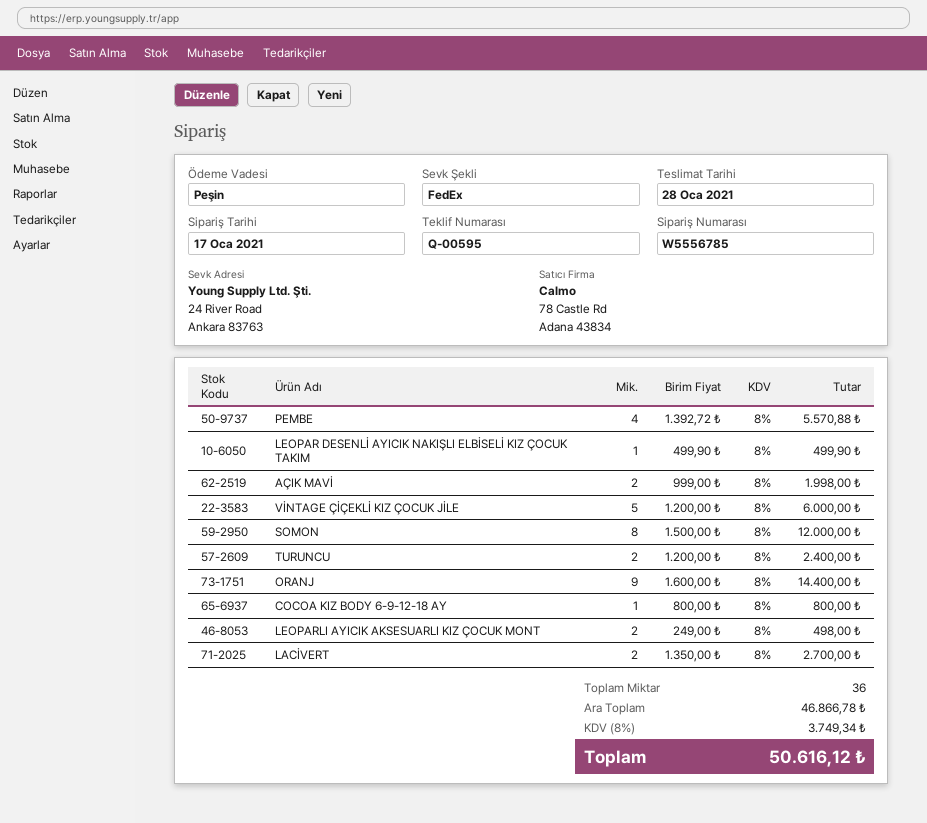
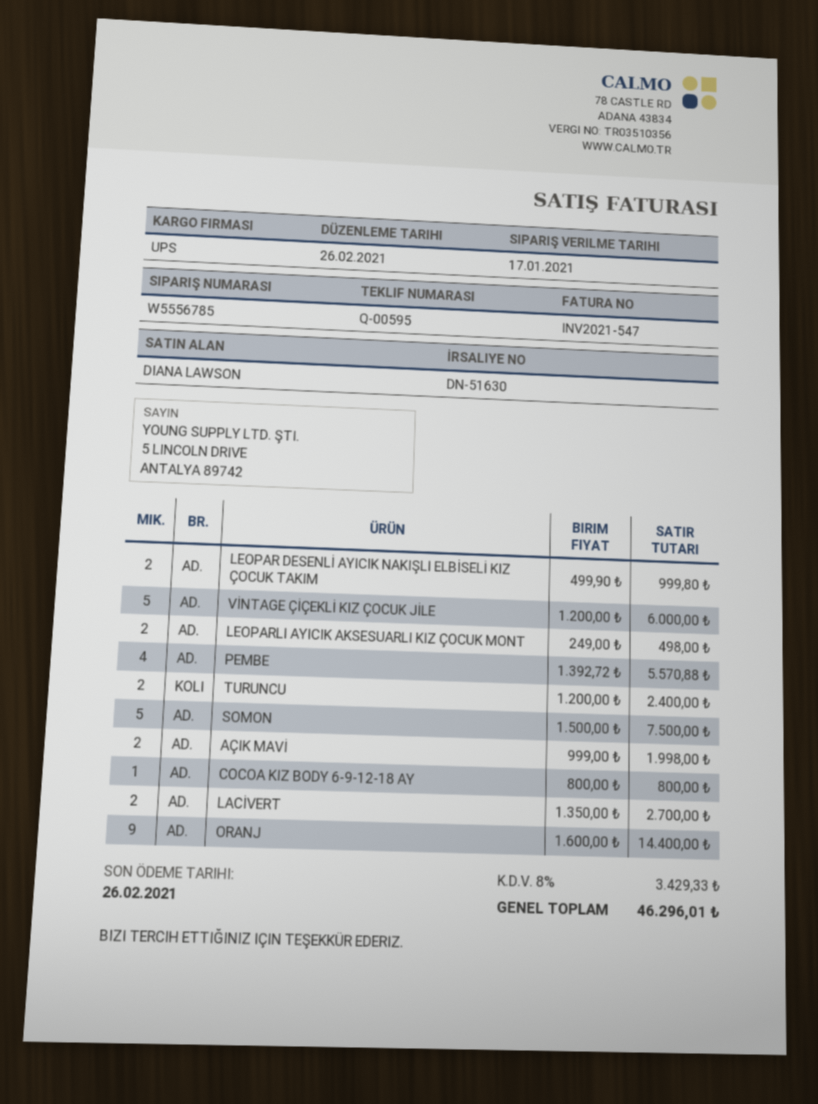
shipping method: FedEx -> UPS
LEOPAR DESENLİ AYICIK NAKIŞLI ELBİSELİ KIZ ÇOCUK TAKIM: 1 x 499.90 = 499.90 -> 2 x 499.90 = 999.80
SOMON: 8 x 1500.00 = 12000.00 -> 5 x 1500.00 = 7500.00
tax: 8% = 3749.34 -> 8% = 3429.33
total: 50616.12 -> 46296.01

